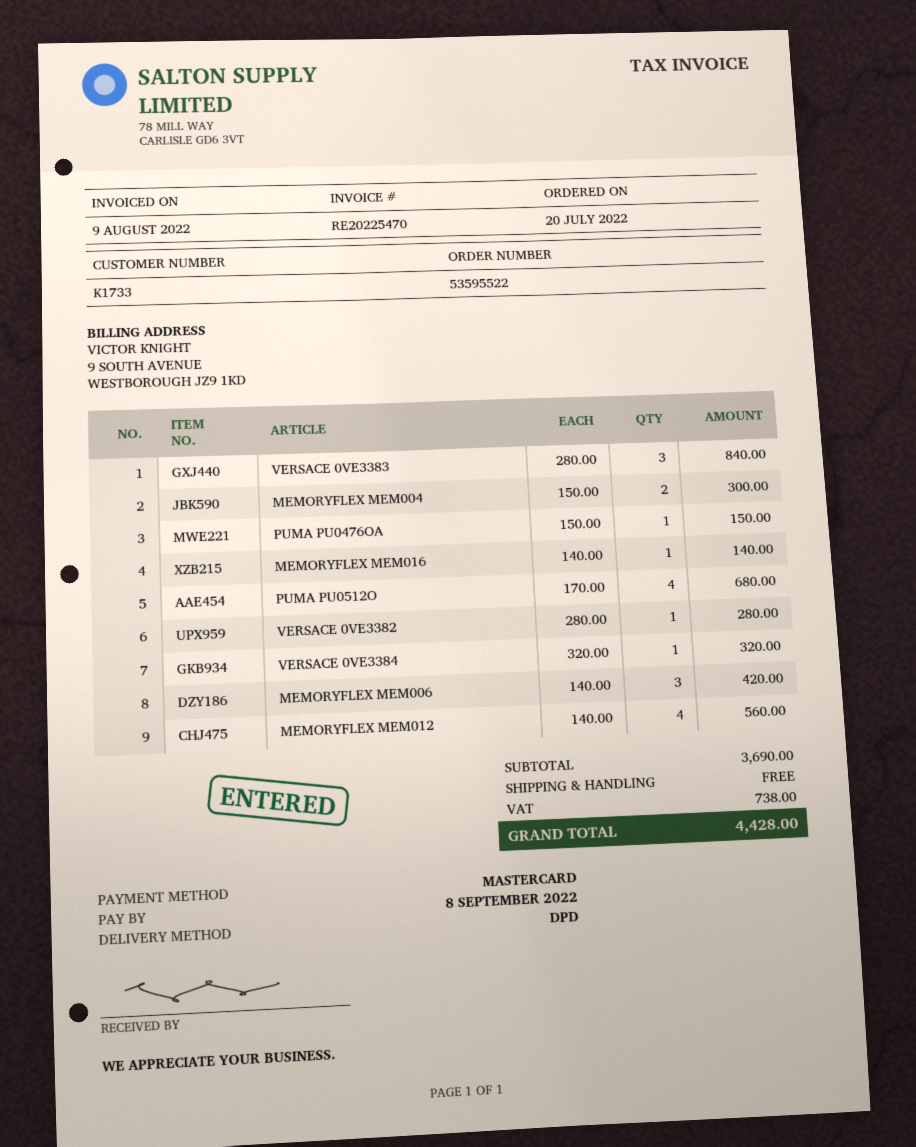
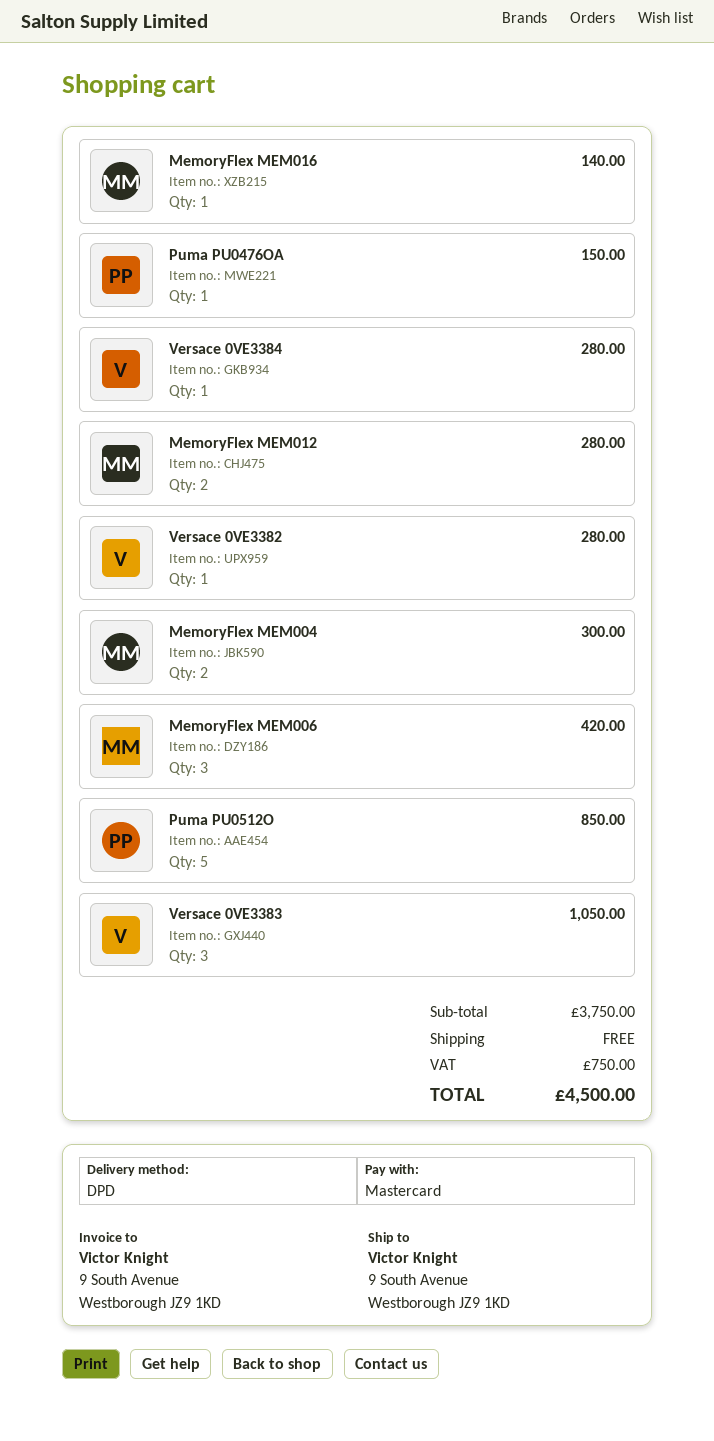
VERSACE 0VE3383: 3 for 840.00 -> 3 for 1050.00
PUMA PU0512O: 4 for 680.00 -> 5 for 850.00
VERSACE 0VE3384: 1 for 320.00 -> 1 for 280.00
MEMORYFLEX MEM012: 4 for 560.00 -> 2 for 280.00
subtotal: 3690.00 -> 3750.00
tax: 738.00 -> 750.00
total: 4428.00 -> 4500.00

